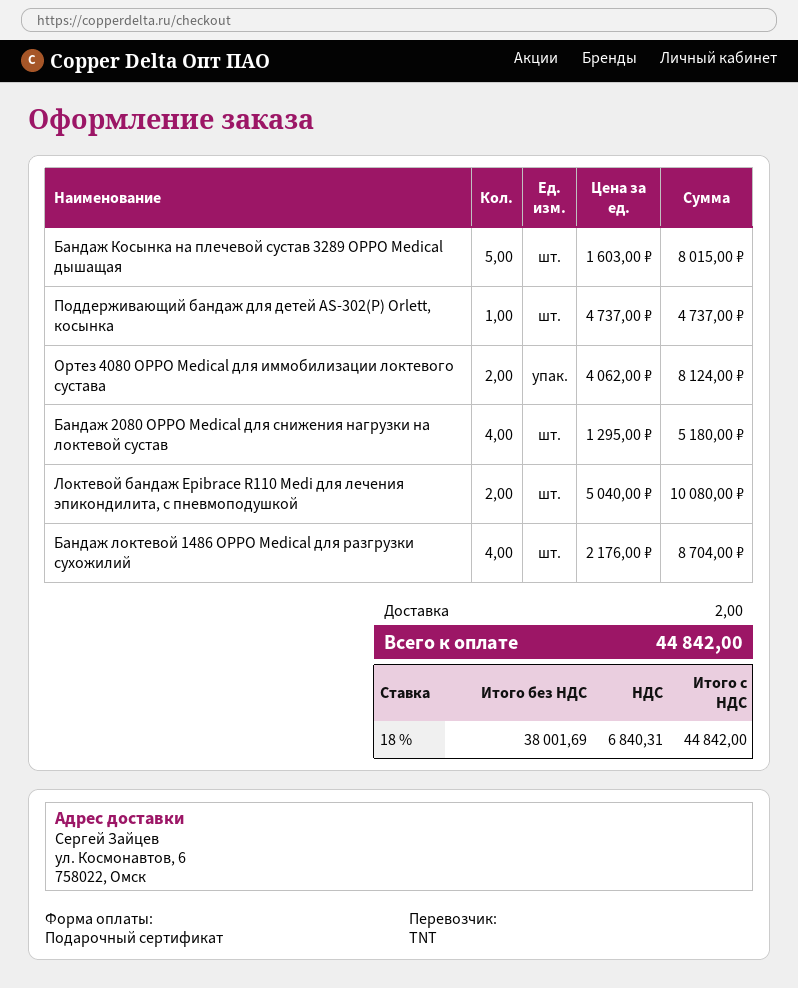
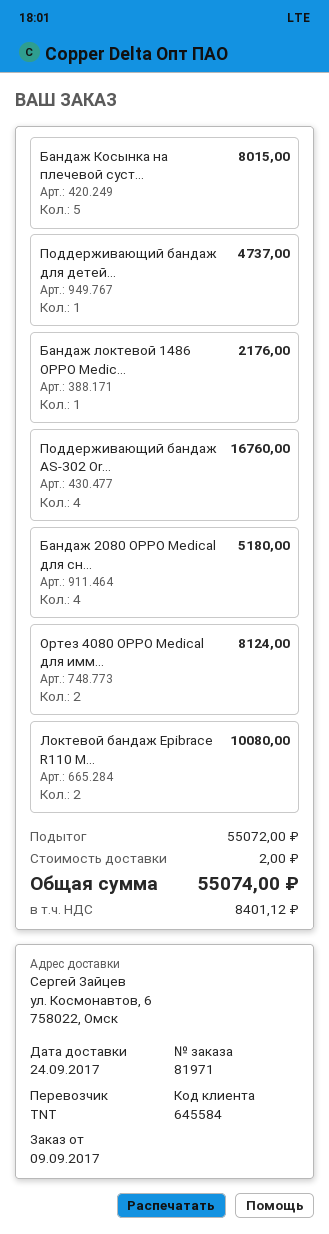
Бандаж локтевой 1486 OPPO Medical для разгрузки сухожилий: 4 for 8704.00 -> 1 for 2176.00
Поддерживающий бандаж AS-302 Or...: none -> 4 for 16760.00
tax: 6840.31 -> 8401.12
total: 44842.00 -> 55074.00

